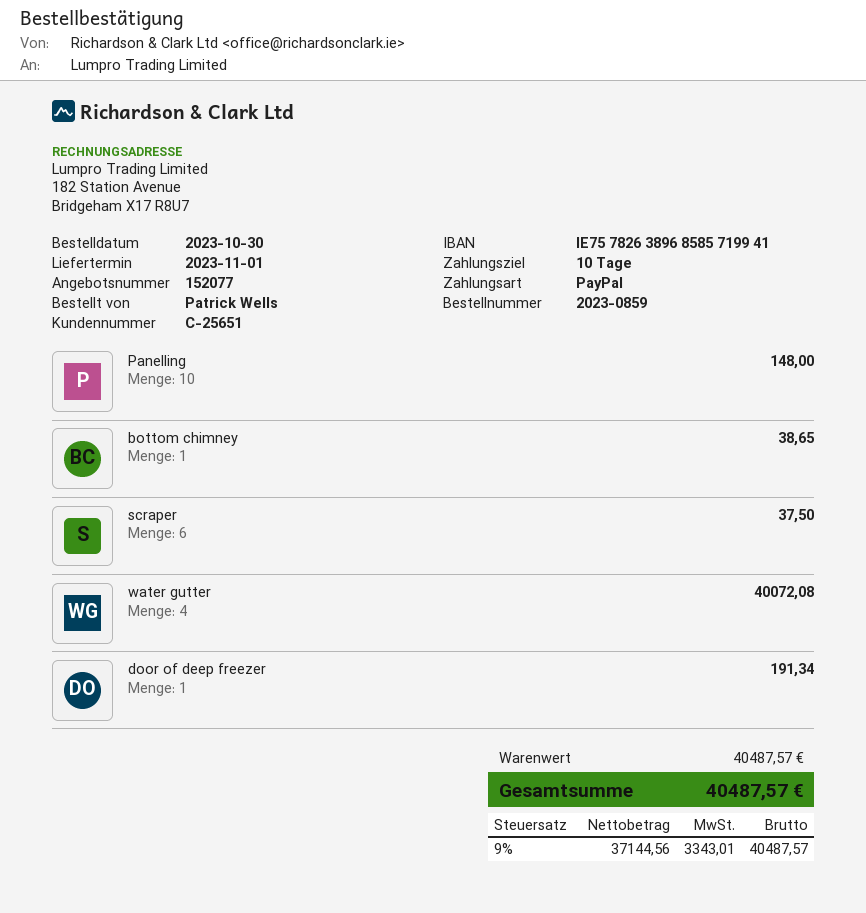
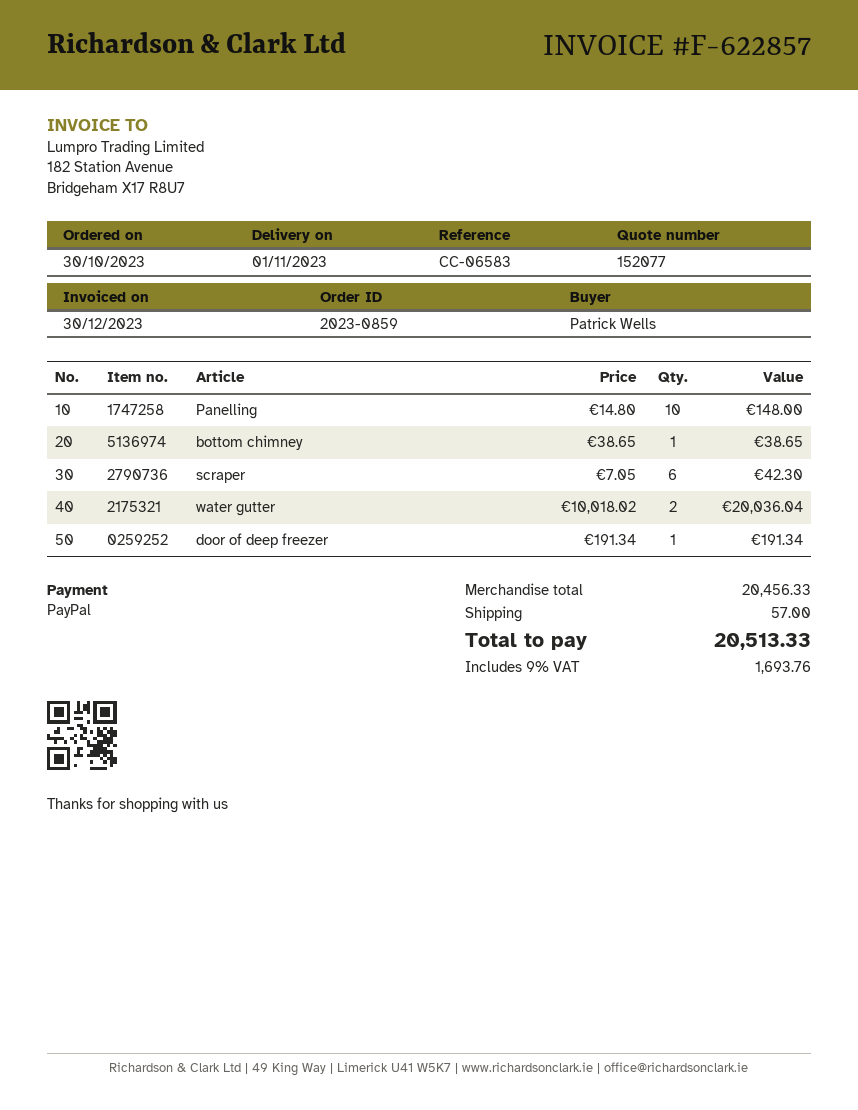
scraper: 6 for 37.50 -> 6 for 42.30
water gutter: 4 for 40072.08 -> 2 for 20036.04
subtotal: 40487.57 -> 20456.33
shipping: none -> 57.00
tax: 9% = 3343.01 -> 9% = 1693.76
total: 40487.57 -> 20513.33

